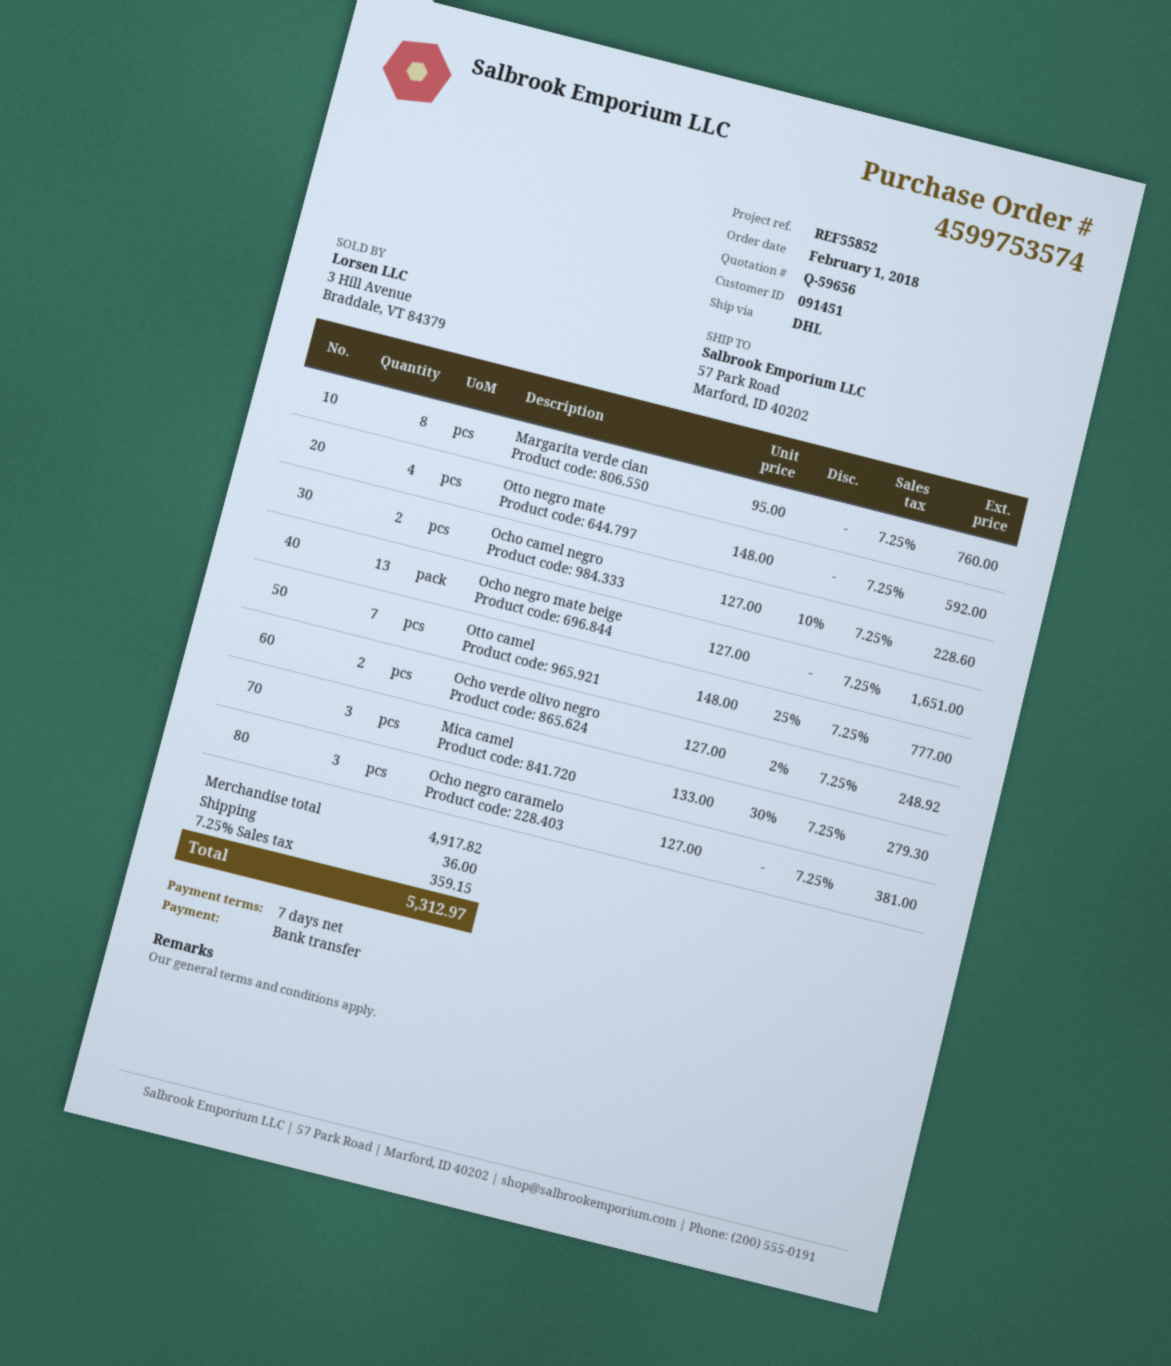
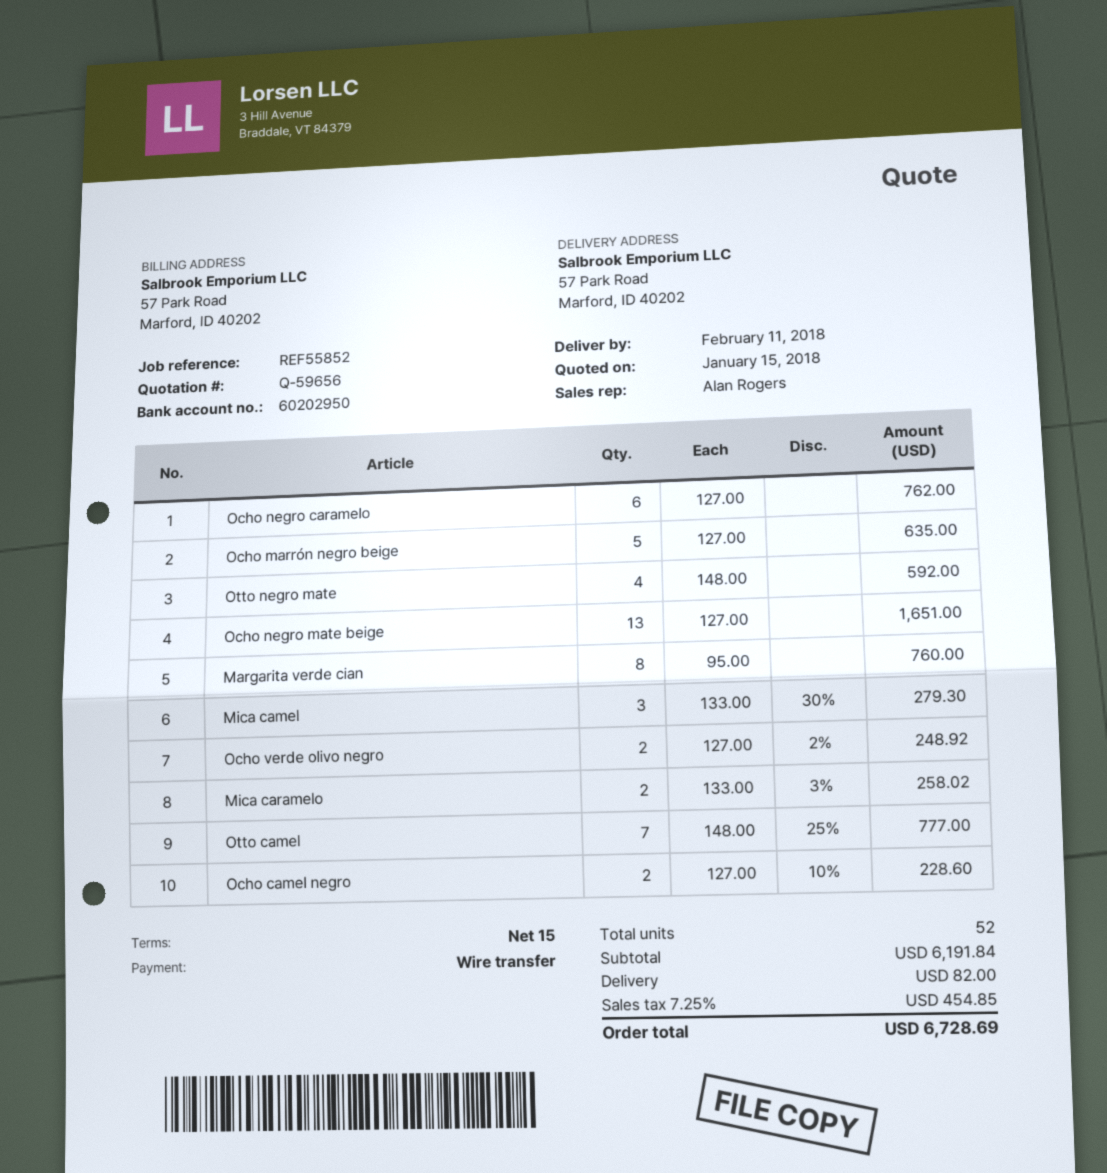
payment terms: 7 days -> 15 days
Ocho negro caramelo: 3 x 127.00 = 381.00 -> 6 x 127.00 = 762.00
Ocho marrón negro beige: none -> 5 x 127.00 = 635.00
Mica caramelo: none -> 2 x 133.00 - 3% = 258.02
subtotal: 4917.82 -> 6191.84
shipping: 36.00 -> 82.00
tax: 7.25% = 359.15 -> 7.25% = 454.85
total: 5312.97 -> 6728.69

